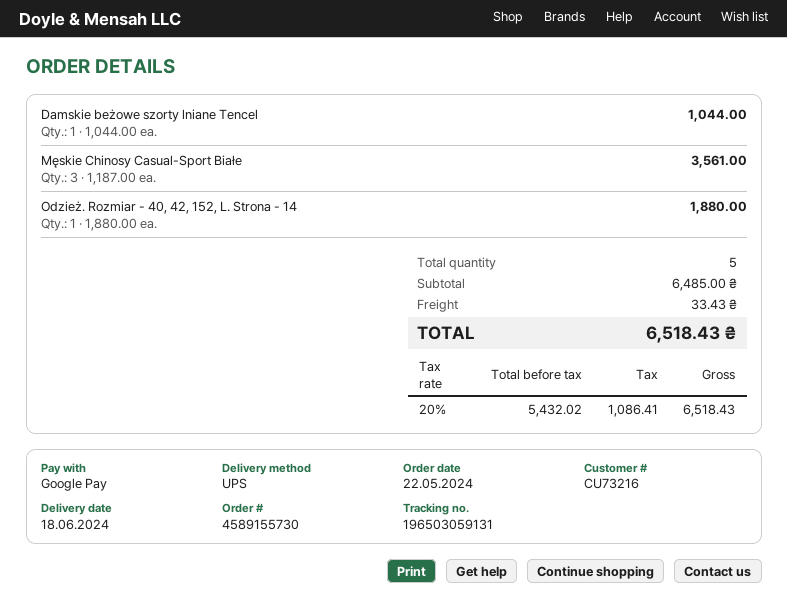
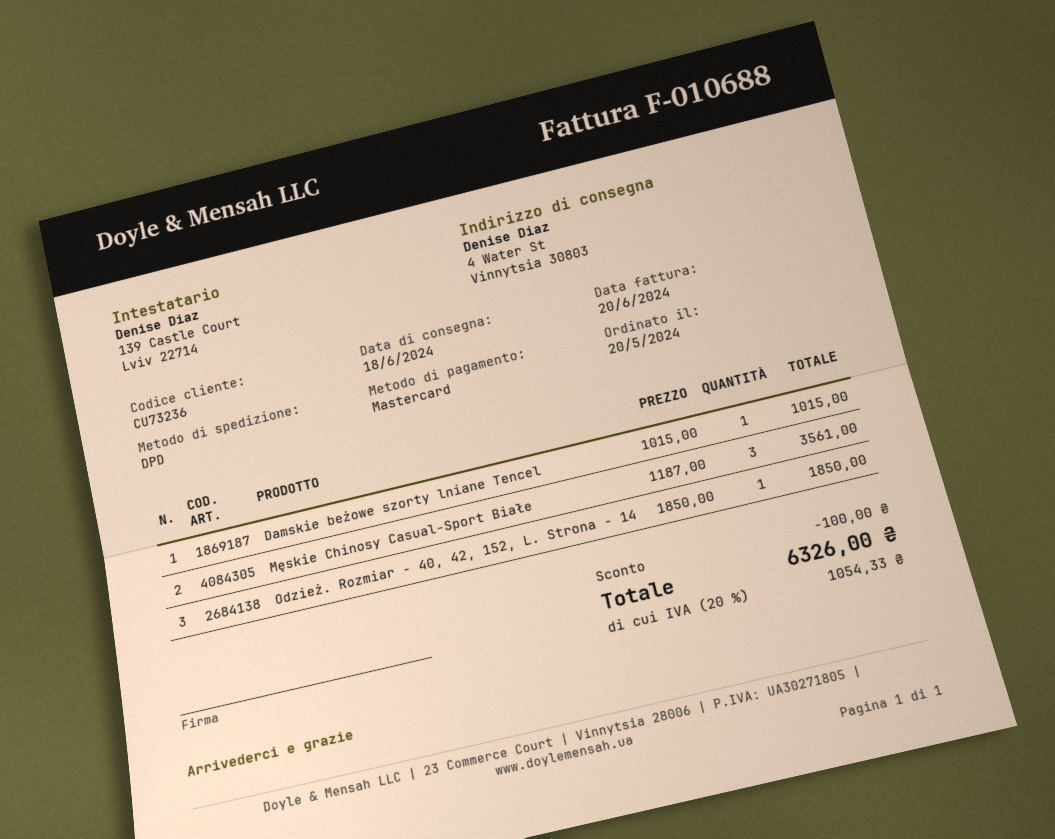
order date: 2024-05-22 -> 2024-05-20
customer number: CU73216 -> CU73236
payment method: Google Pay -> Mastercard
shipping method: UPS -> DPD
Damskie beżowe szorty lniane Tencel: 1 x 1044.00 = 1044.00 -> 1 x 1015.00 = 1015.00
Odzież. Rozmiar - 40, 42, 152, L. Strona - 14: 1 x 1880.00 = 1880.00 -> 1 x 1850.00 = 1850.00
discount: none -> 100.00
shipping: 33.43 -> none
tax: 20% = 1086.41 -> 20% = 1054.33
total: 6518.43 -> 6326.00

